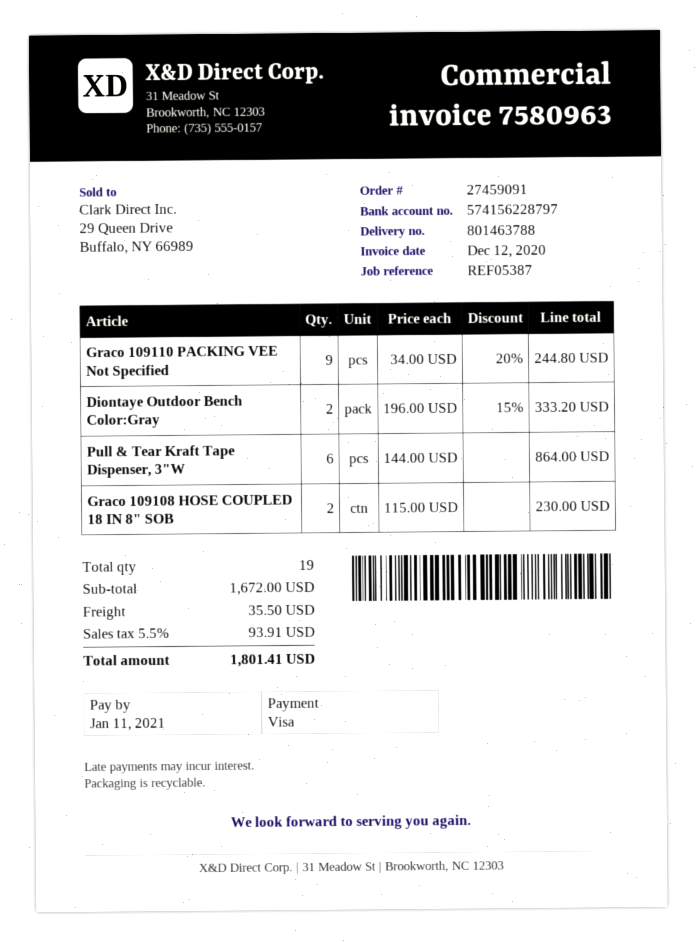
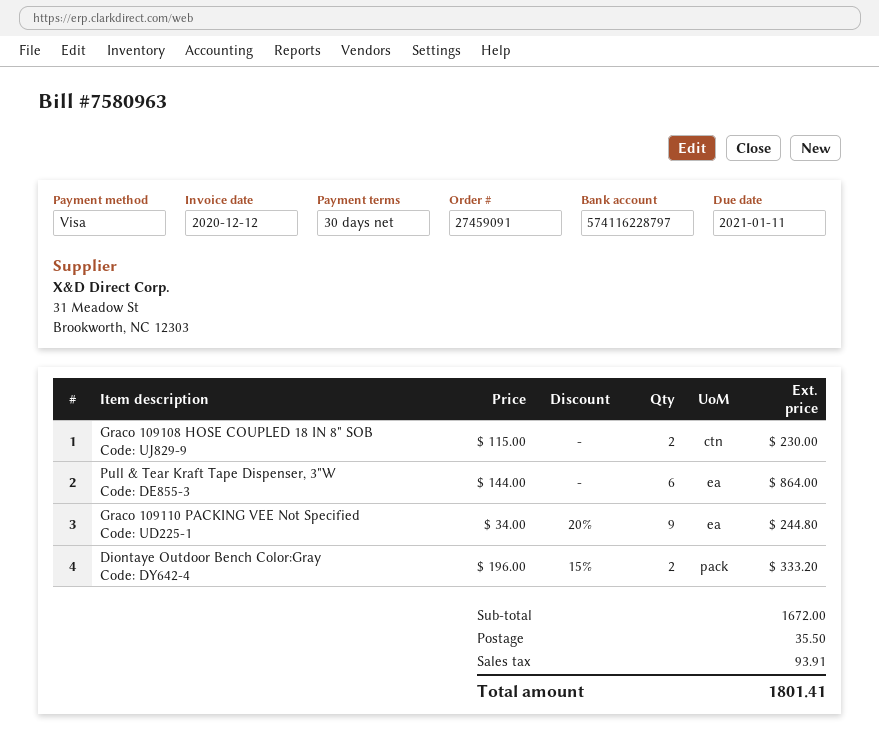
bank account: 574156228797 -> 574116228797

